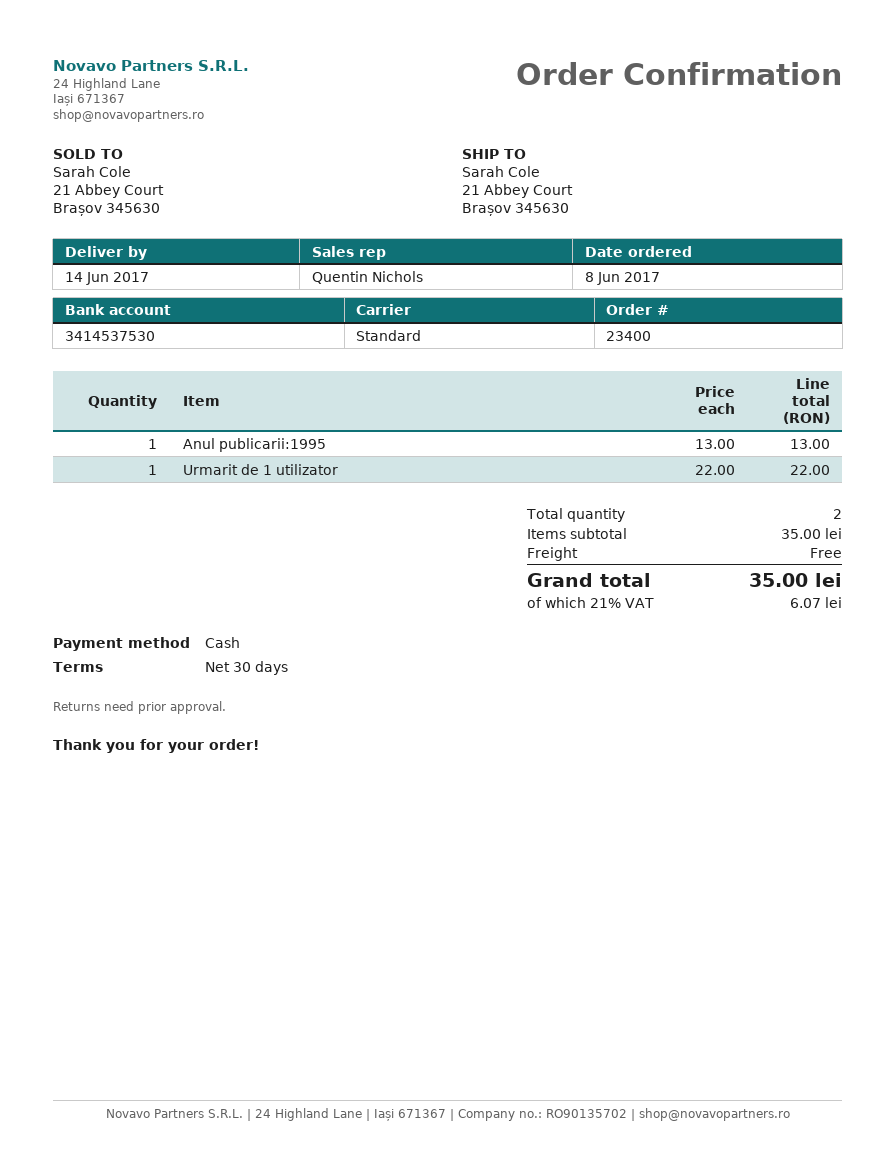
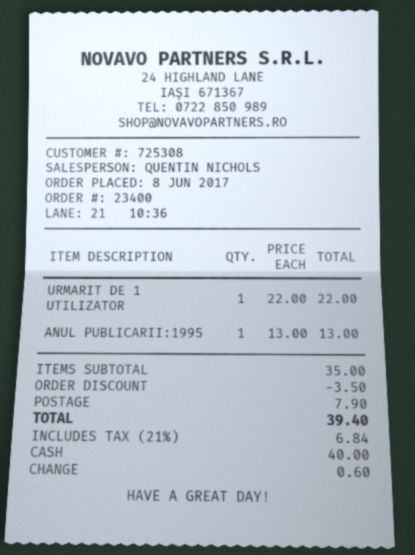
discount: none -> 3.50
shipping: 0.00 -> 7.90
tax: 21% = 6.07 -> 21% = 6.84
total: 35.00 -> 39.40

